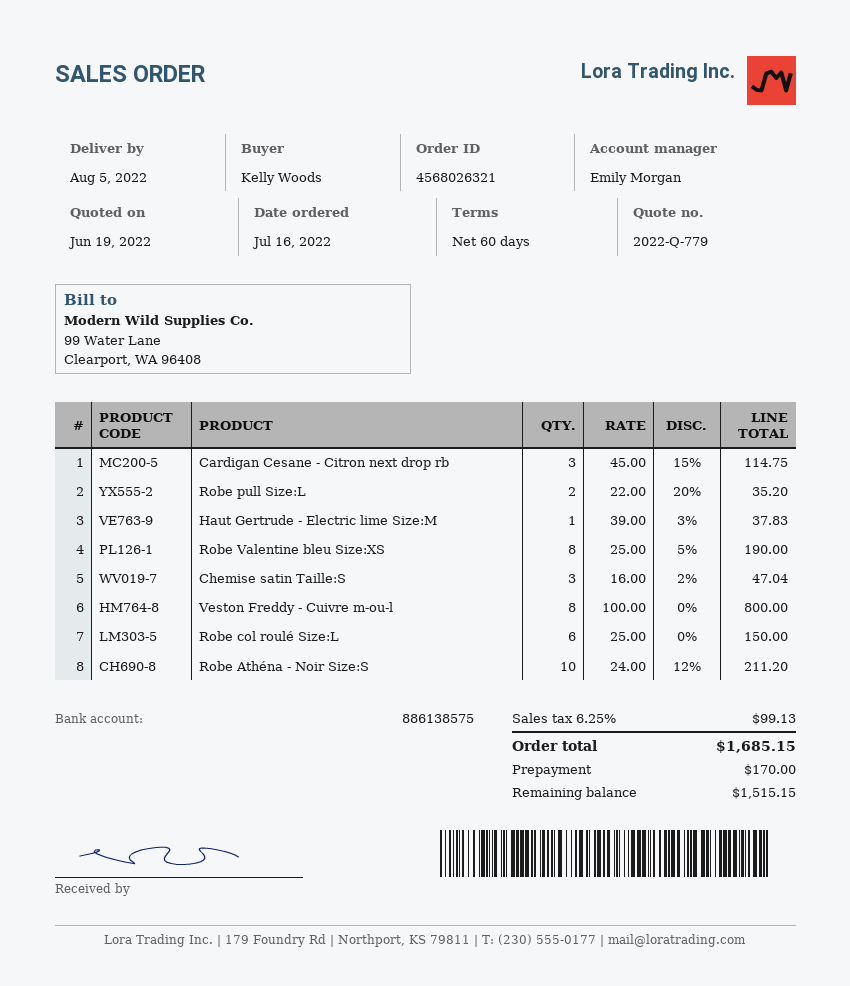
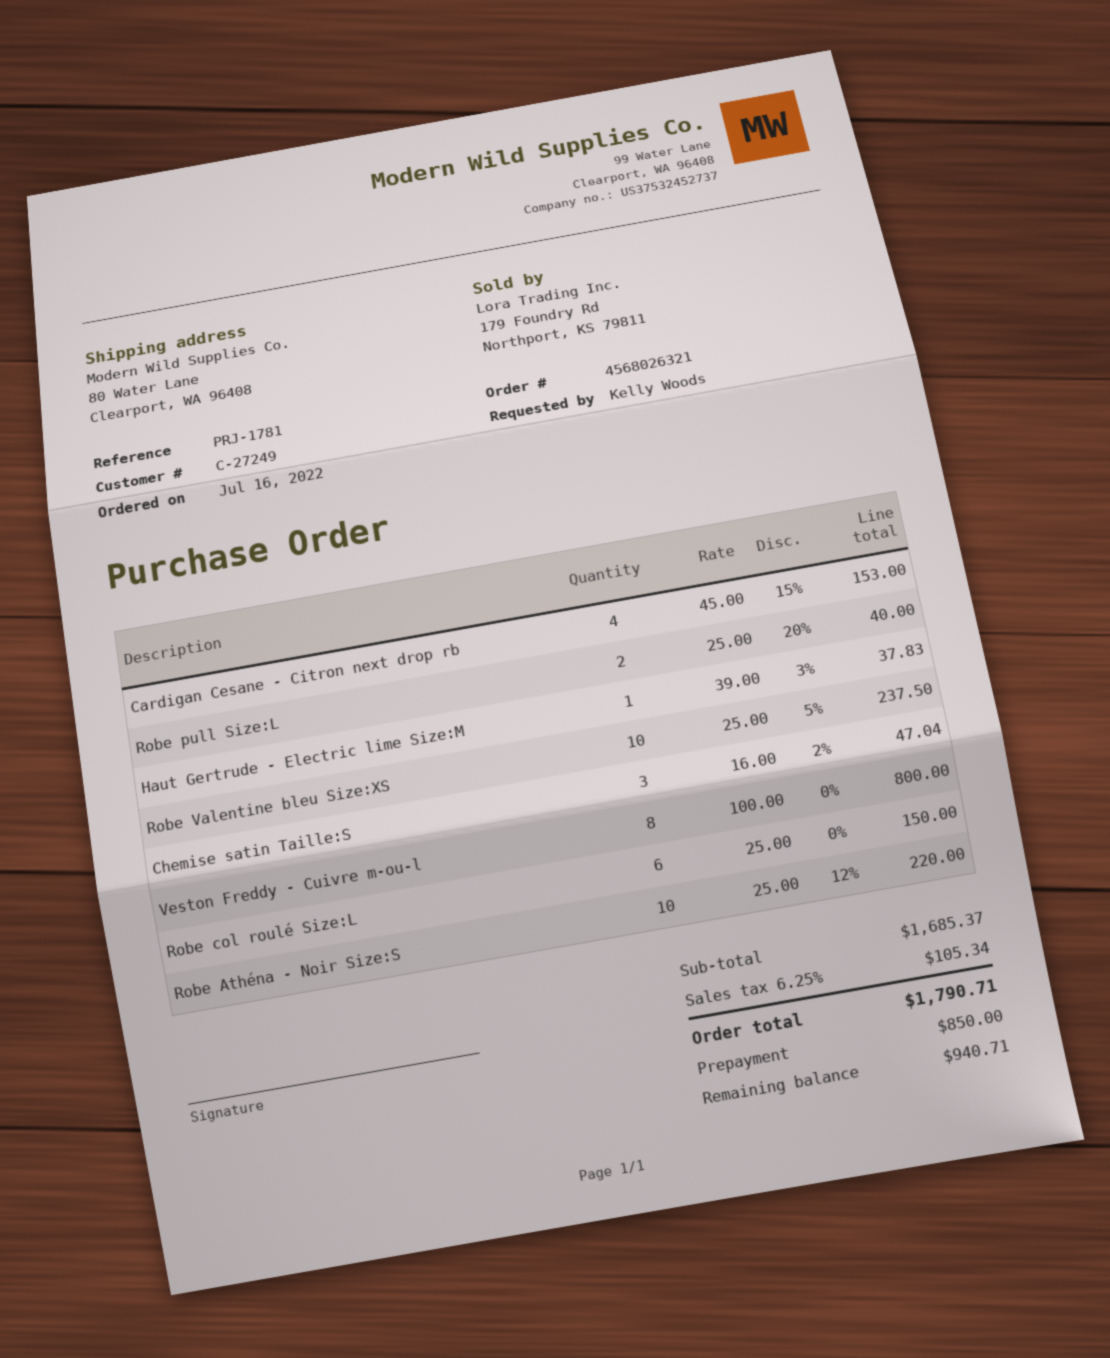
Cardigan Cesane - Citron next drop rb: 3 x 45.00 - 15% = 114.75 -> 4 x 45.00 - 15% = 153.00
Robe pull Size:L: 2 x 22.00 - 20% = 35.20 -> 2 x 25.00 - 20% = 40.00
Robe Valentine bleu Size:XS: 8 x 25.00 - 5% = 190.00 -> 10 x 25.00 - 5% = 237.50
Robe Athéna - Noir Size:S: 10 x 24.00 - 12% = 211.20 -> 10 x 25.00 - 12% = 220.00
tax: 6.25% = 99.13 -> 6.25% = 105.34
total: 1685.15 -> 1790.71
deposit: 170.00 -> 850.00
balance: 1515.15 -> 940.71

